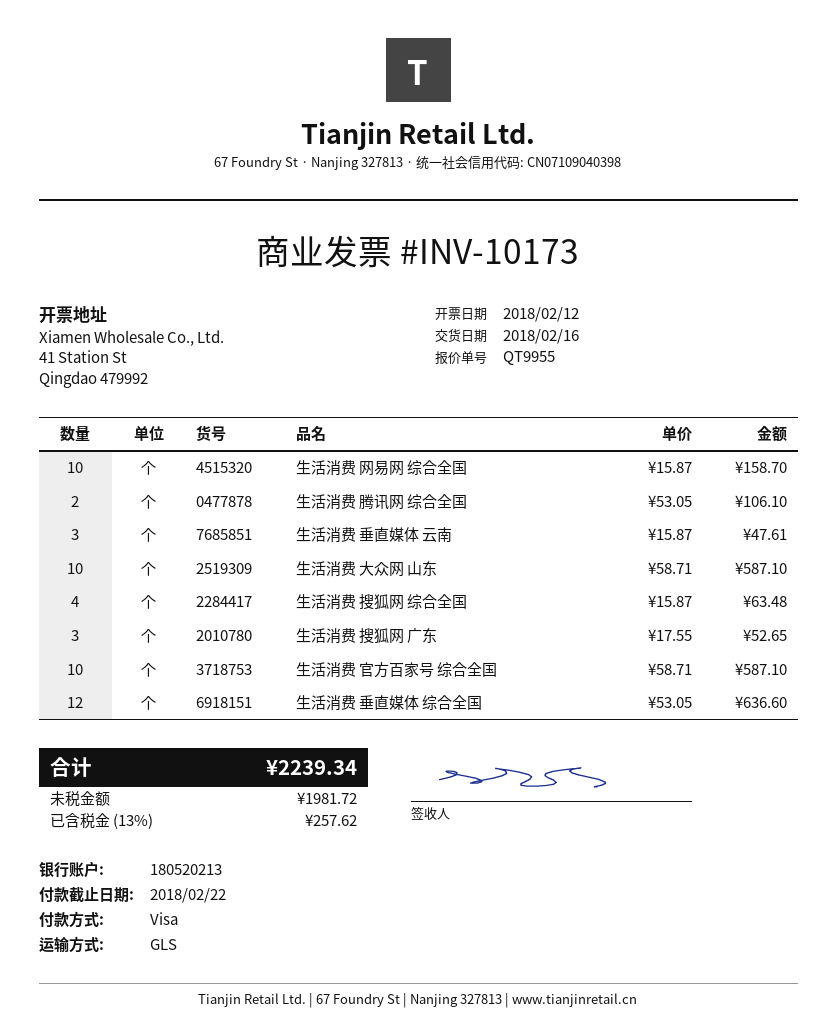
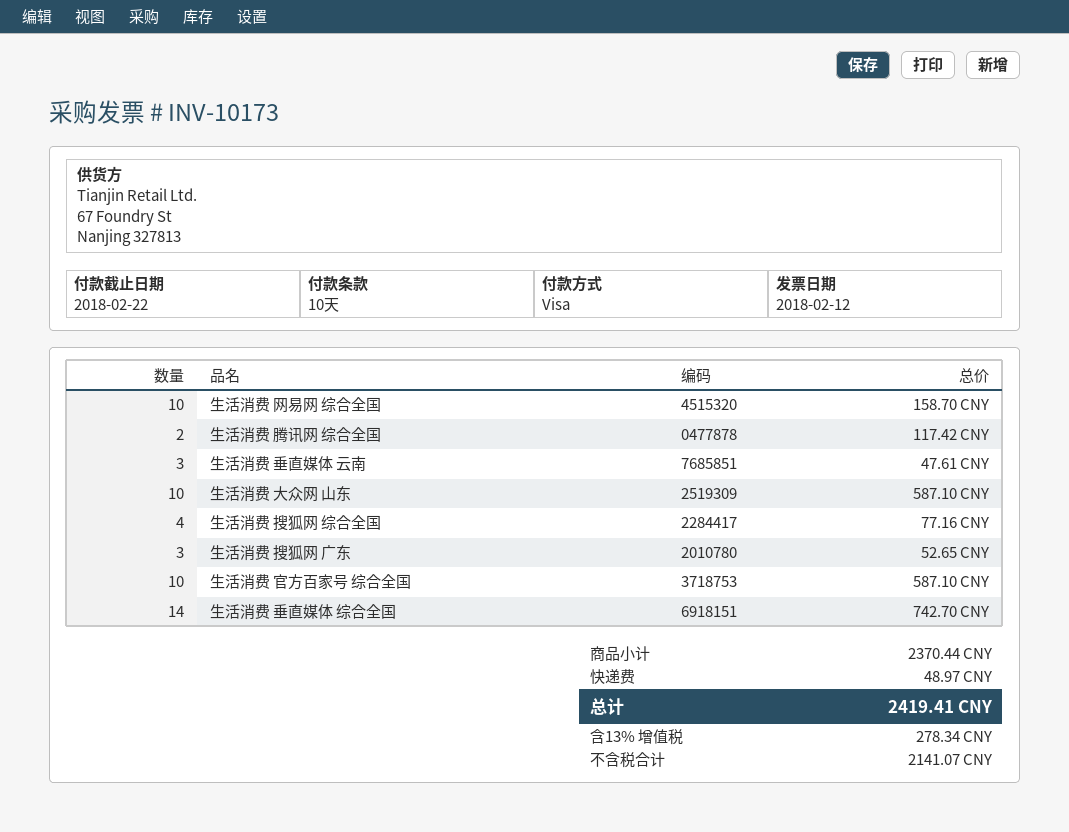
生活消费 腾讯网 综合全国: 2 for 106.10 -> 2 for 117.42
生活消费 搜狐网 综合全国: 4 for 63.48 -> 4 for 77.16
生活消费 垂直媒体 综合全国: 12 for 636.60 -> 14 for 742.70
shipping: none -> 48.97
net: 1981.72 -> 2141.07
tax: 13% = 257.62 -> 13% = 278.34
total: 2239.34 -> 2419.41

